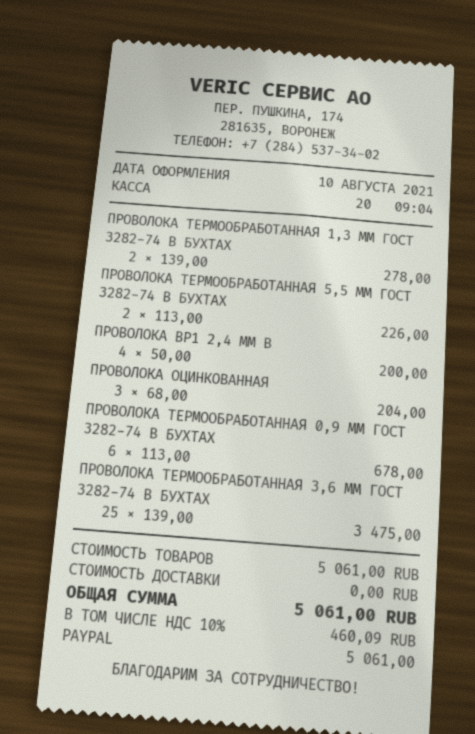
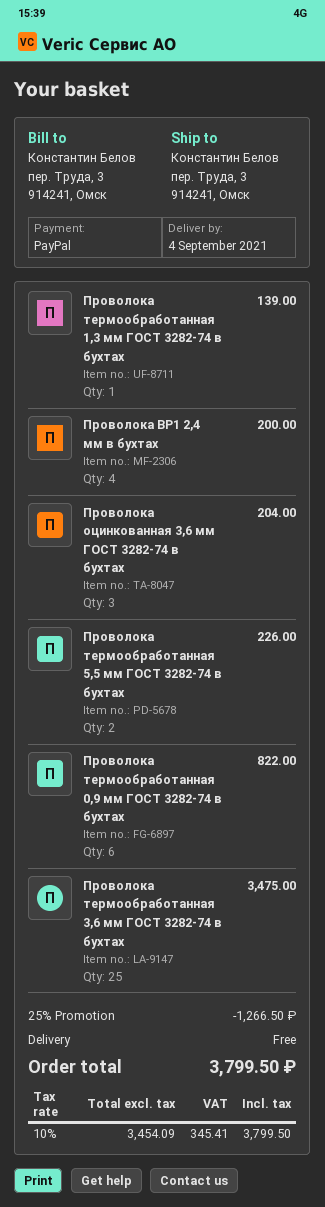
ПРОВОЛОКА ТЕРМООБРАБОТАННАЯ 1,3 ММ ГОСТ 3282-74 В БУХТАХ: 2 for 278.00 -> 1 for 139.00
ПРОВОЛОКА ТЕРМООБРАБОТАННАЯ 0,9 ММ ГОСТ 3282-74 В БУХТАХ: 6 for 678.00 -> 6 for 822.00
discount: none -> 25% = 1266.50
tax: 10% = 460.09 -> 10% = 345.41
total: 5061.00 -> 3799.50

